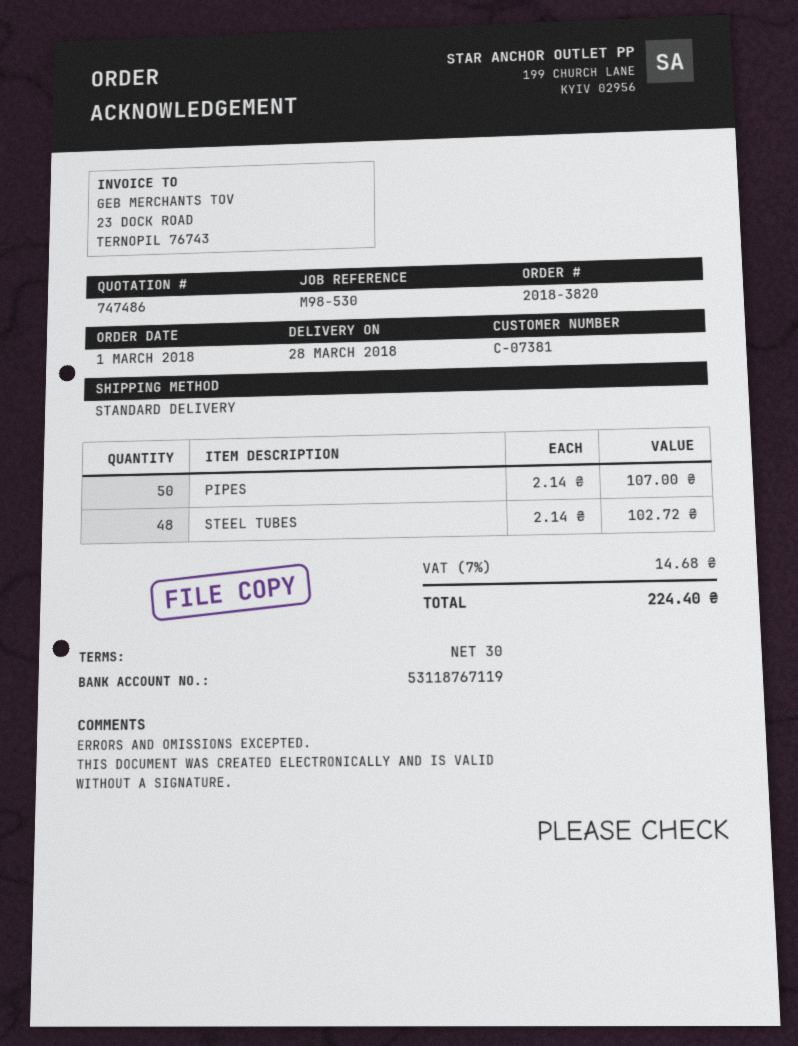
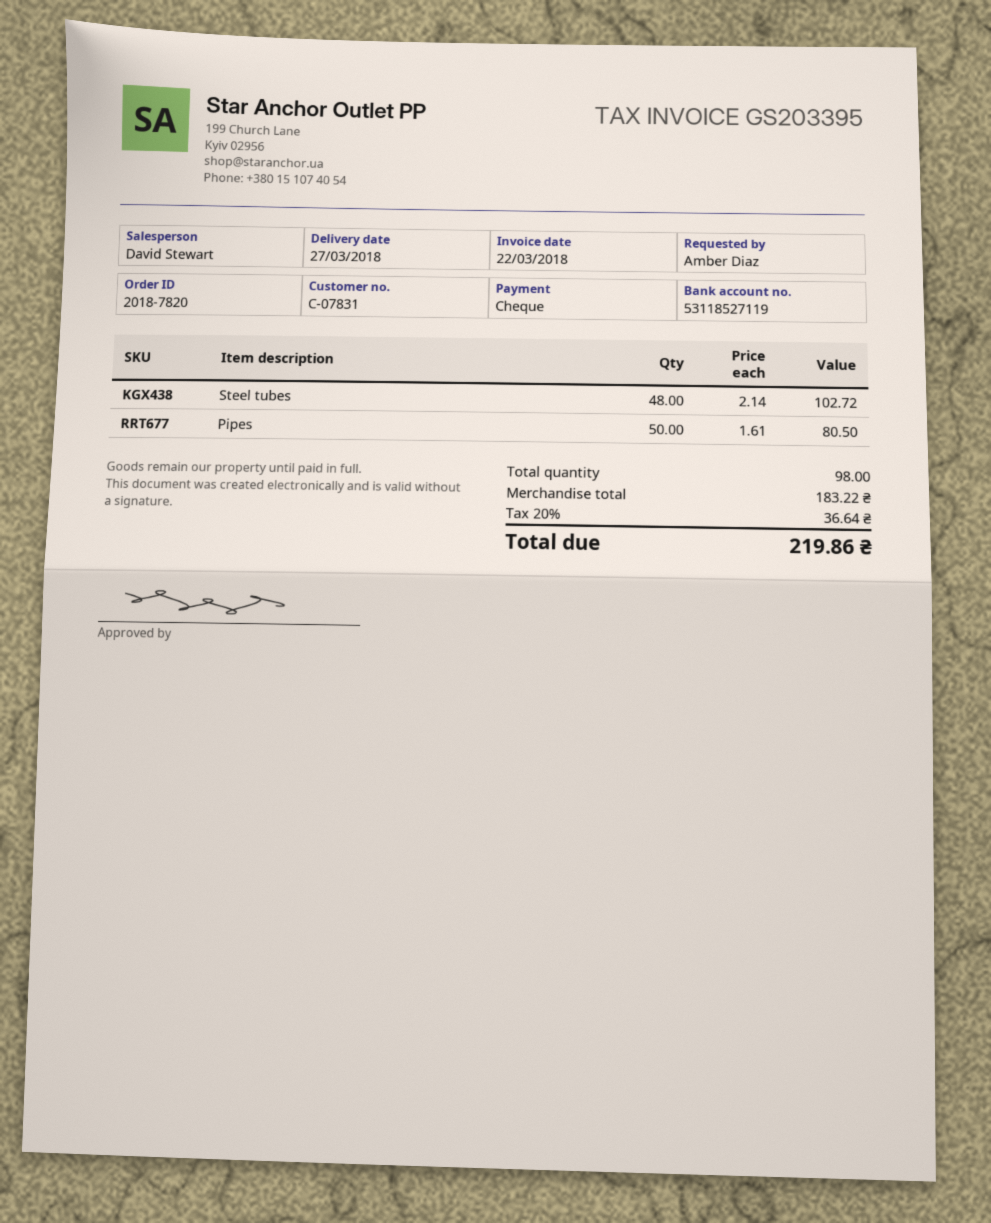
order number: 2018-3820 -> 2018-7820
delivery date: 2018-03-28 -> 2018-03-27
customer number: C-07381 -> C-07831
bank account: 53118767119 -> 53118527119
PIPES: 50 x 2.14 = 107.00 -> 50 x 1.61 = 80.50
tax: 7% = 14.68 -> 20% = 36.64
total: 224.40 -> 219.86

